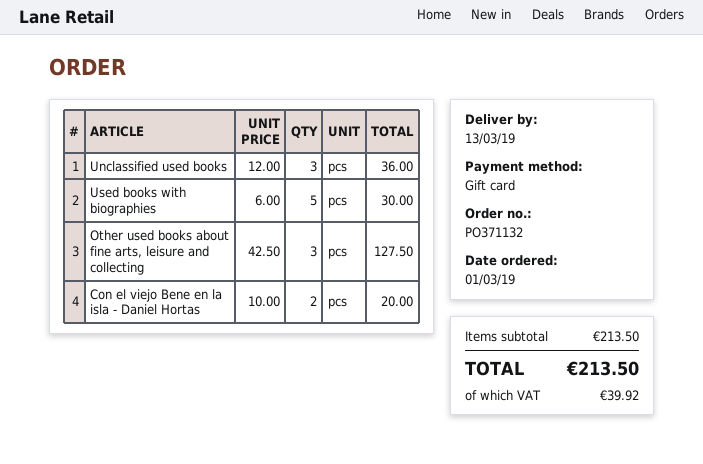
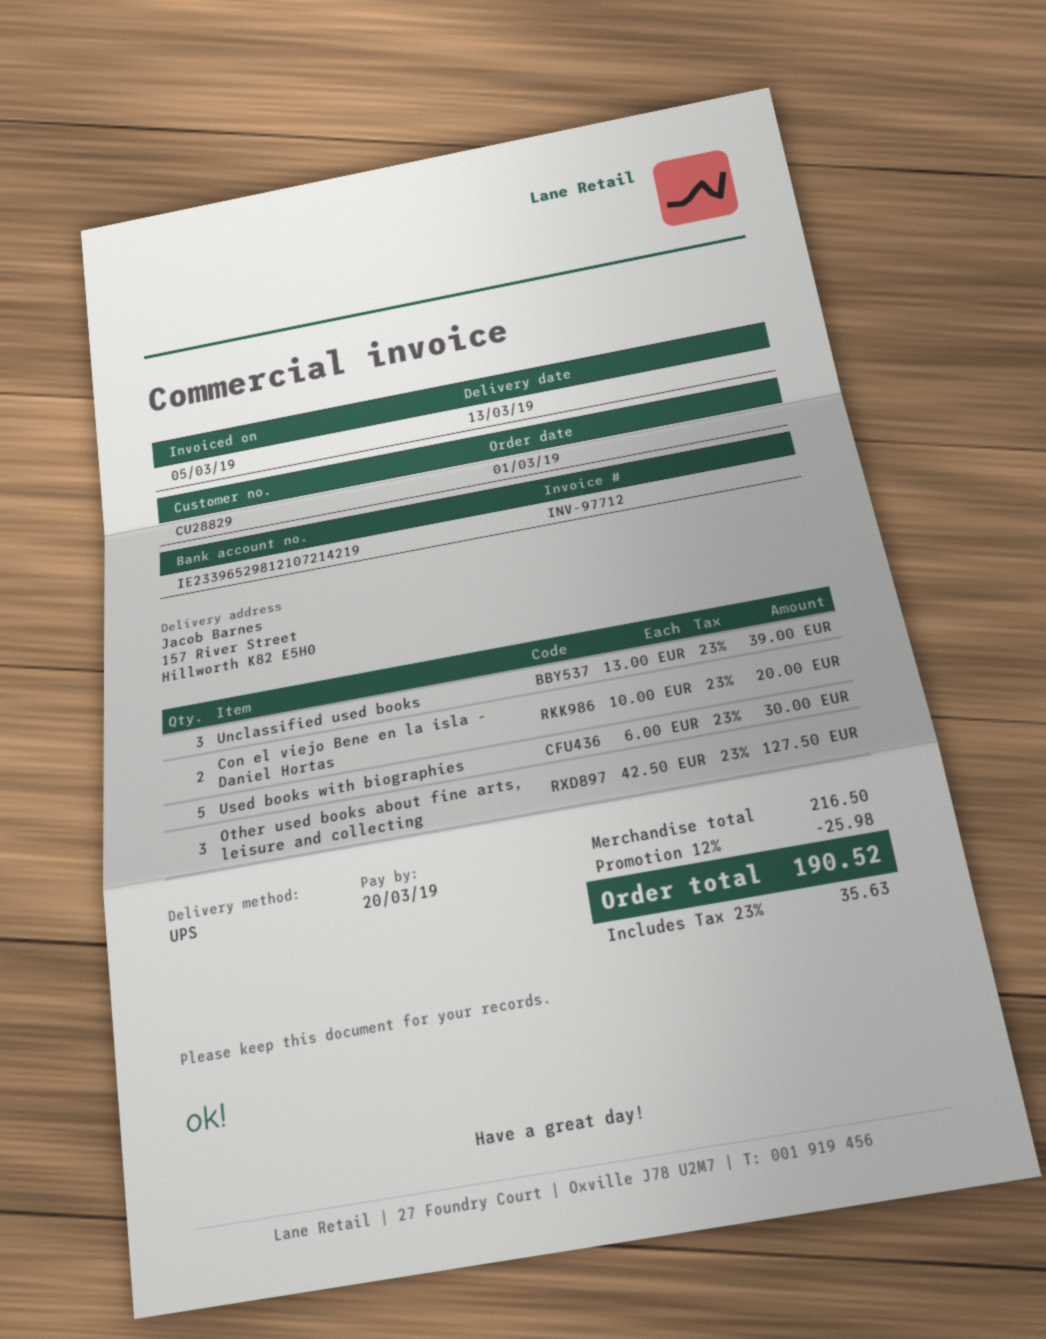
Unclassified used books: 3 x 12.00 = 36.00 -> 3 x 13.00 = 39.00
subtotal: 213.50 -> 216.50
discount: none -> 12% = 25.98
tax: 39.92 -> 35.63
total: 213.50 -> 190.52

